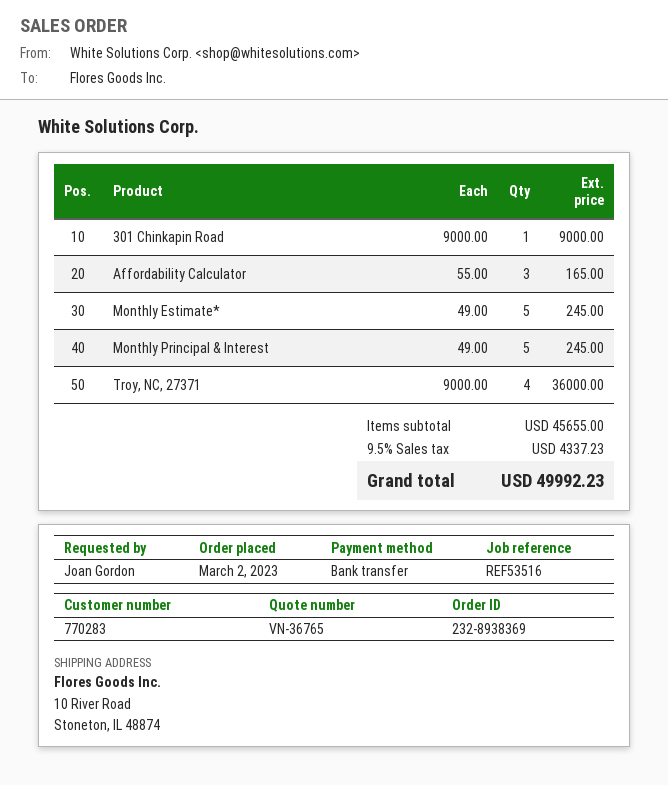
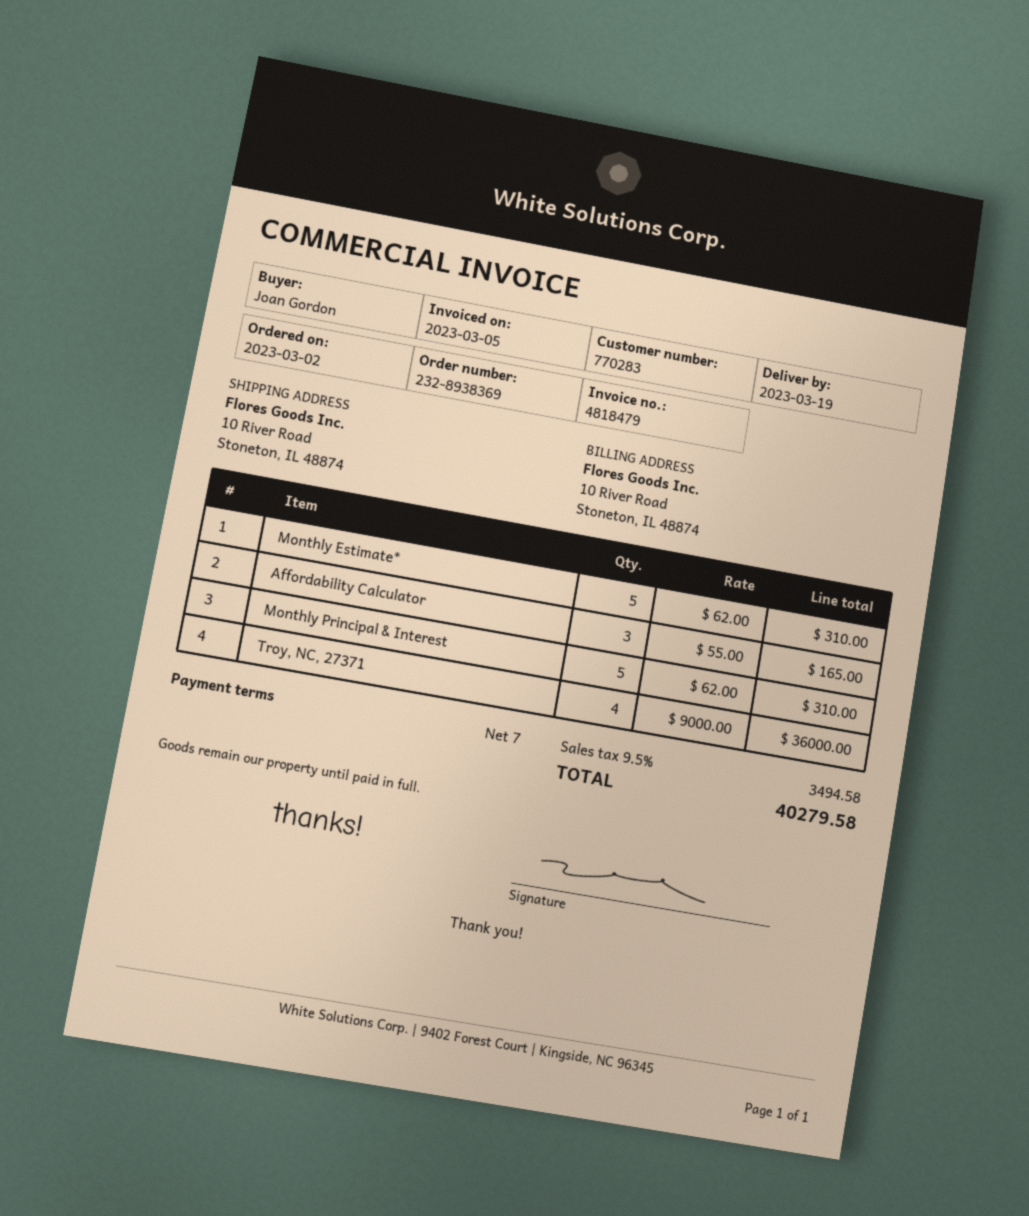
301 Chinkapin Road: 1 x 9000.00 = 9000.00 -> none
Monthly Estimate*: 5 x 49.00 = 245.00 -> 5 x 62.00 = 310.00
Monthly Principal & Interest: 5 x 49.00 = 245.00 -> 5 x 62.00 = 310.00
tax: 9.5% = 4337.23 -> 9.5% = 3494.58
total: 49992.23 -> 40279.58

